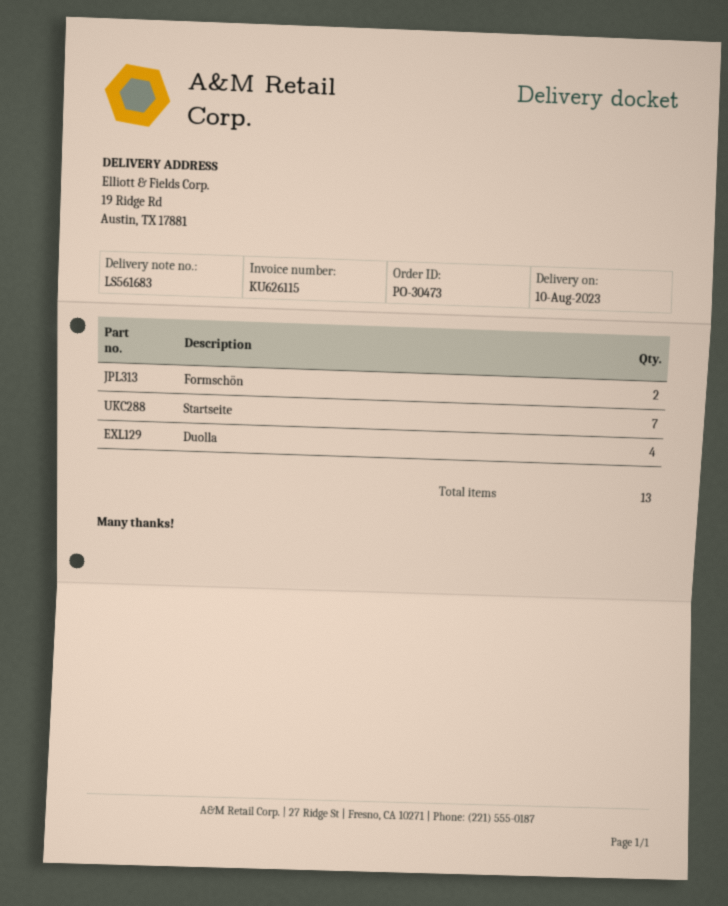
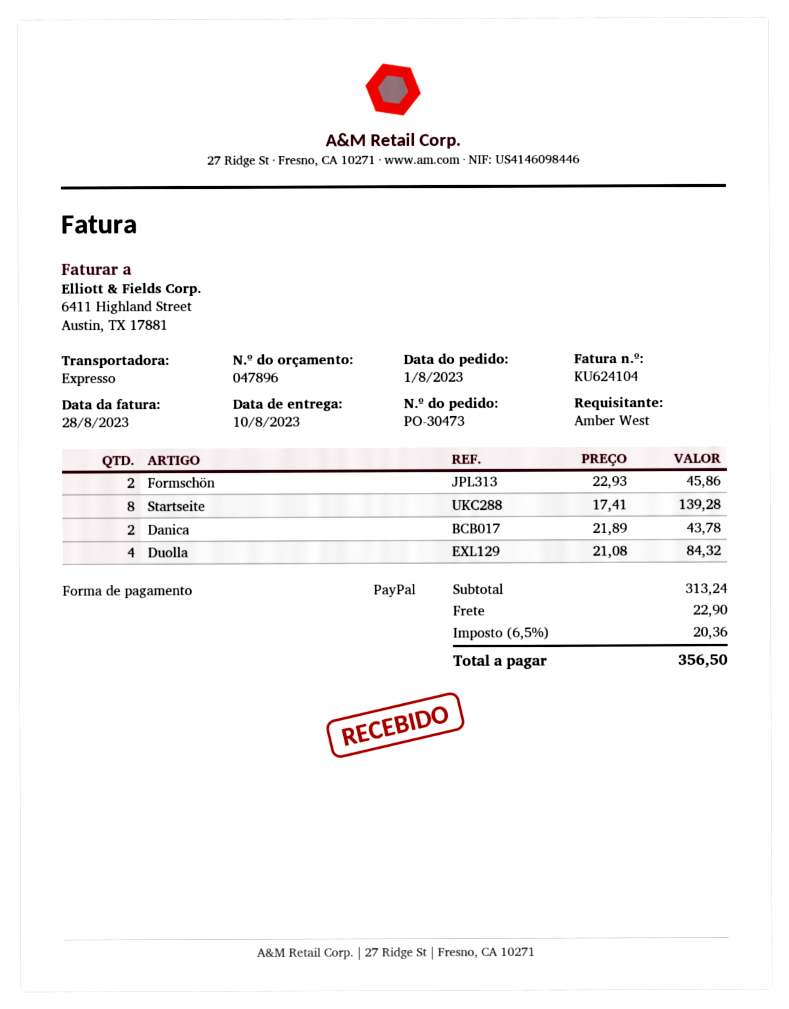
invoice number: KU626115 -> KU624104
Startseite: 7 -> 8
Danica: none -> 2

